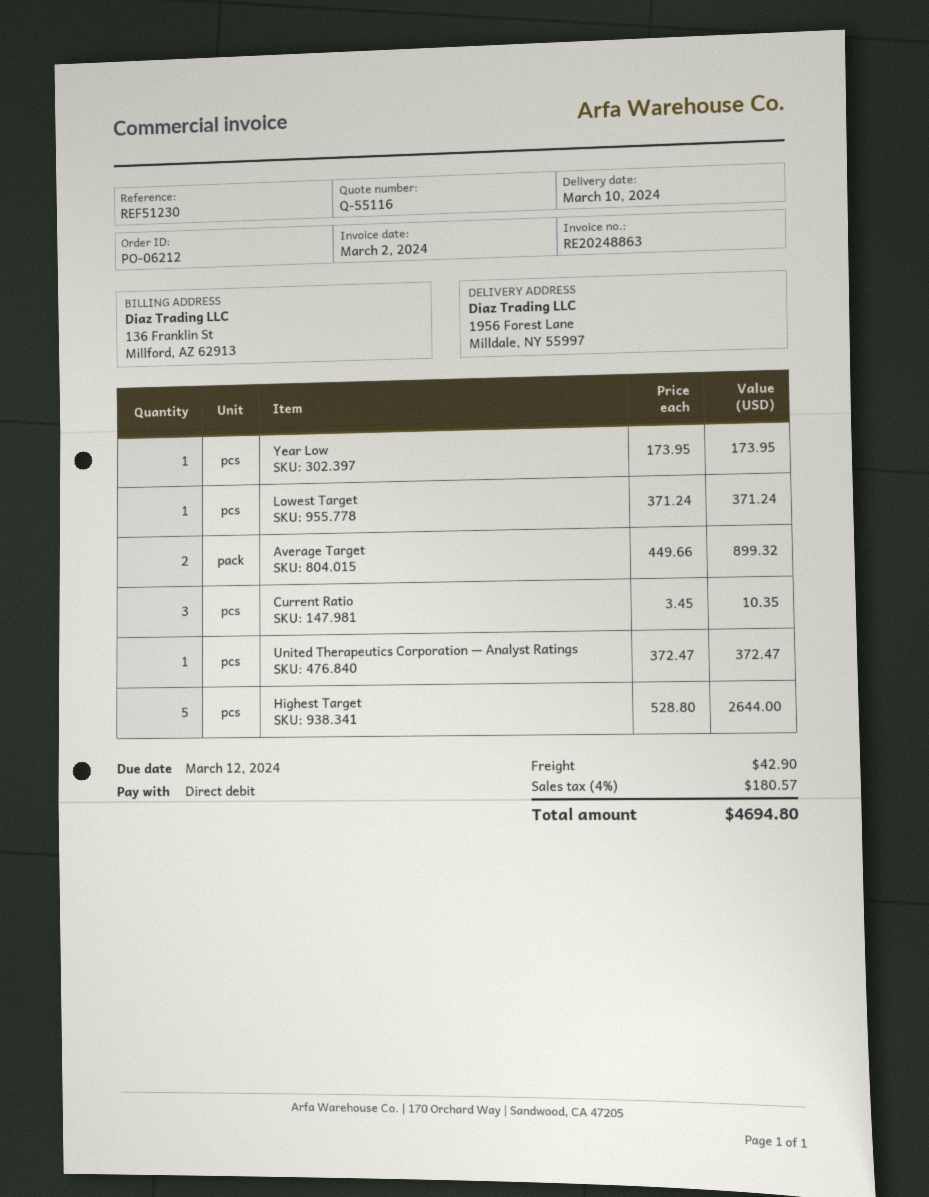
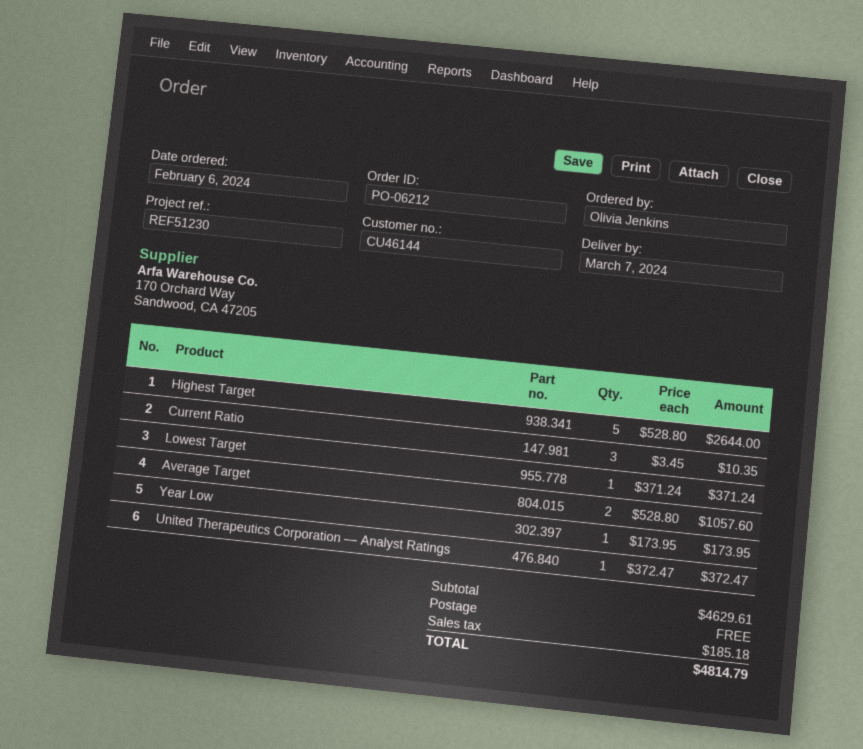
delivery date: 2024-03-10 -> 2024-03-07
Average Target: 2 x 449.66 = 899.32 -> 2 x 528.80 = 1057.60
shipping: 42.90 -> 0.00
tax: 180.57 -> 185.18
total: 4694.80 -> 4814.79

